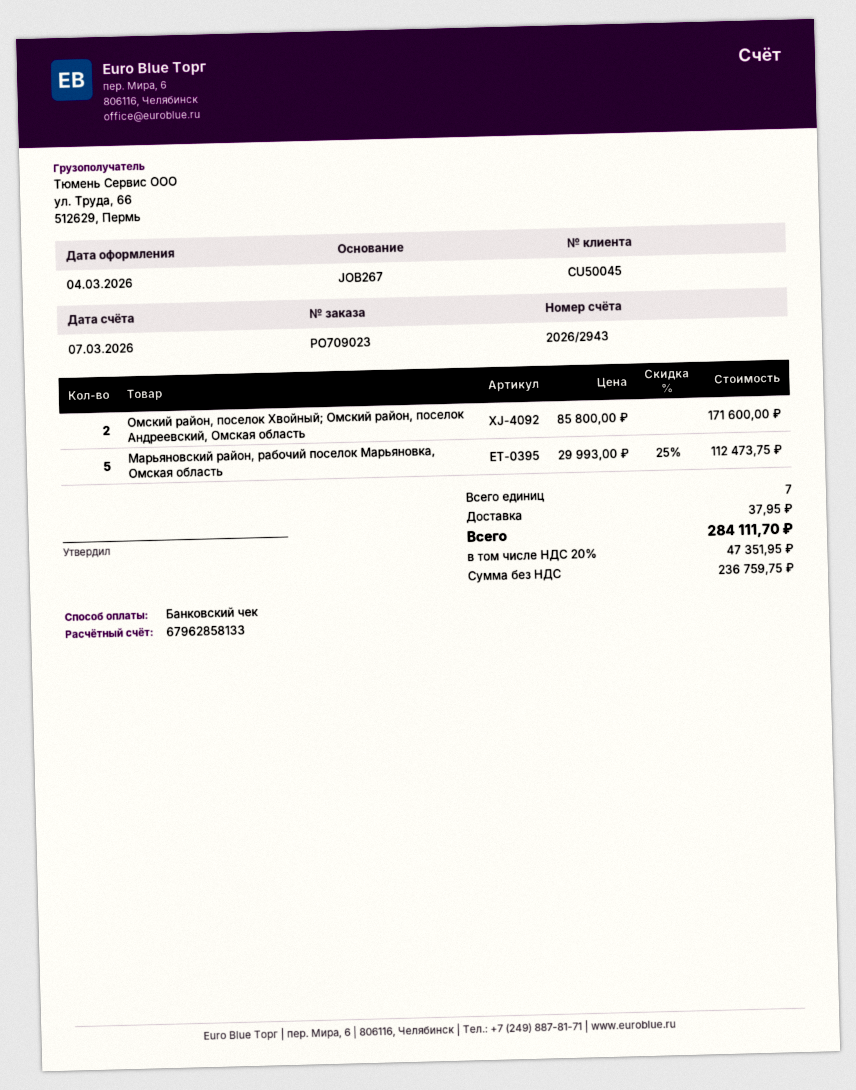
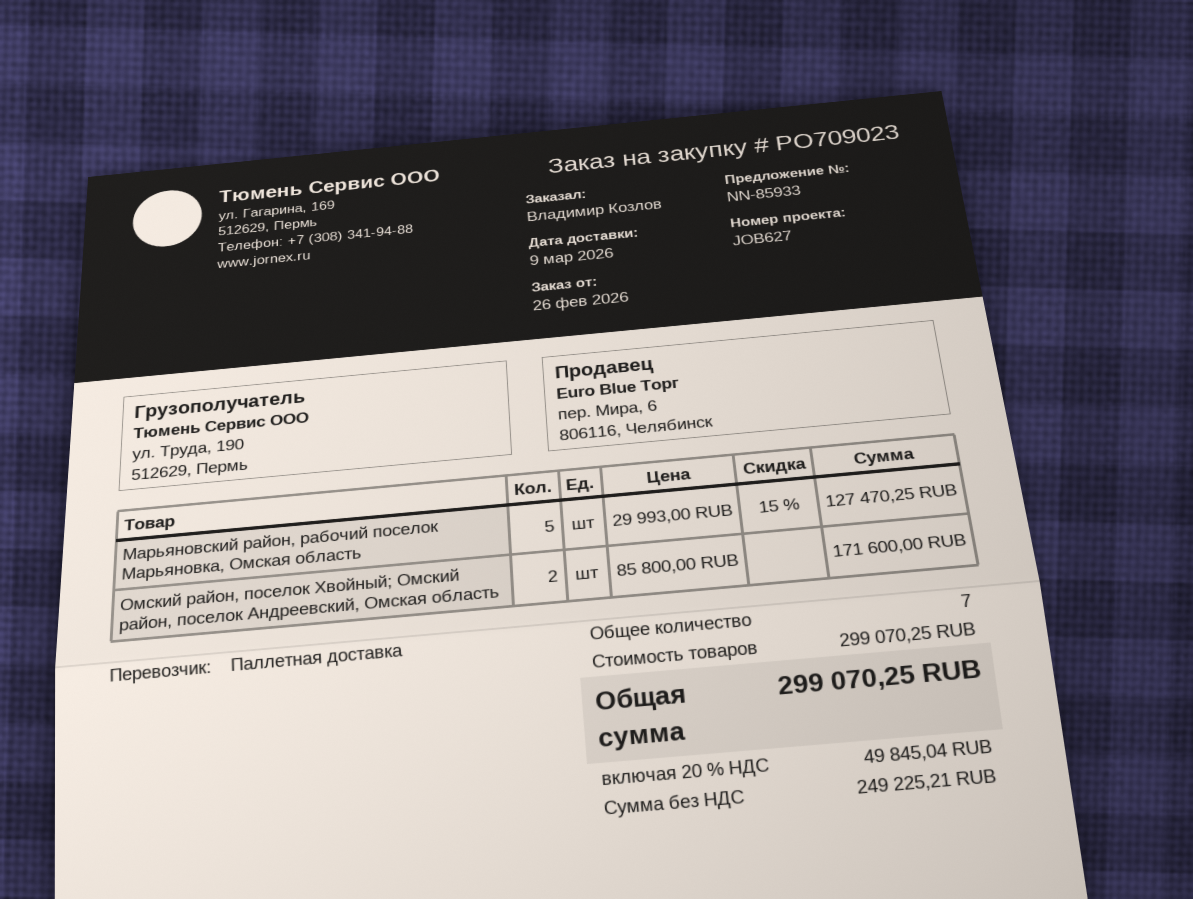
order date: 2026-03-04 -> 2026-02-26
reference: JOB267 -> JOB627
ship to: ул. Труда, 66, 512629, Пермь -> ул. Труда, 190, 512629, Пермь
Марьяновский район, рабочий поселок Марьяновка, Омская область: 5 x 29993.00 - 25% = 112473.75 -> 5 x 29993.00 - 15% = 127470.25
shipping: 37.95 -> none
net: 236759.75 -> 249225.21
tax: 20% = 47351.95 -> 20% = 49845.04
total: 284111.70 -> 299070.25

